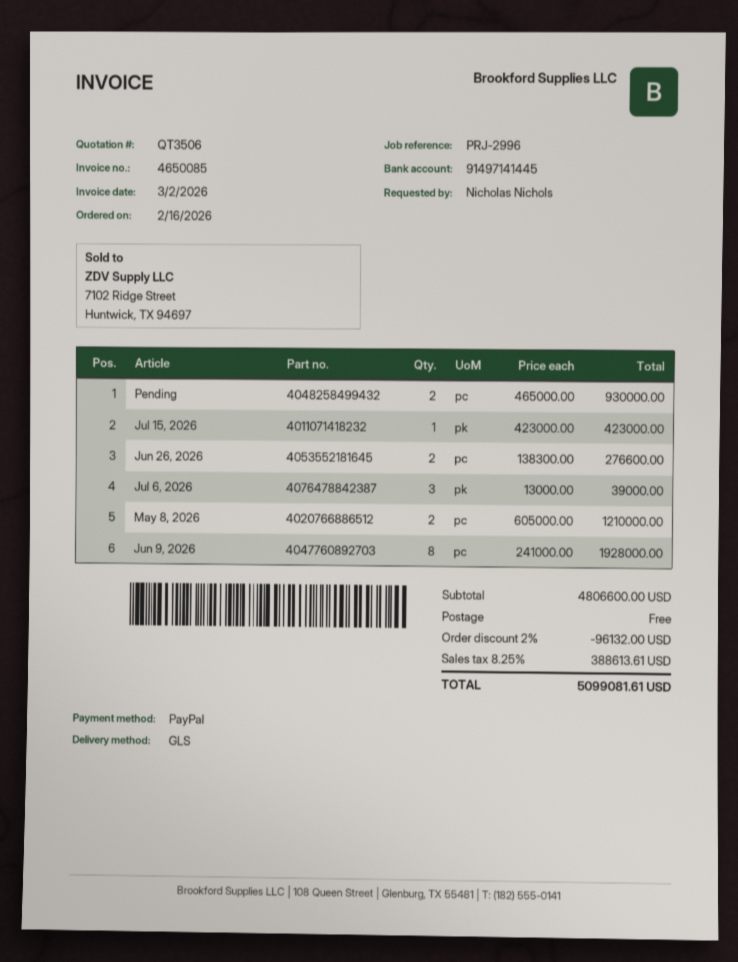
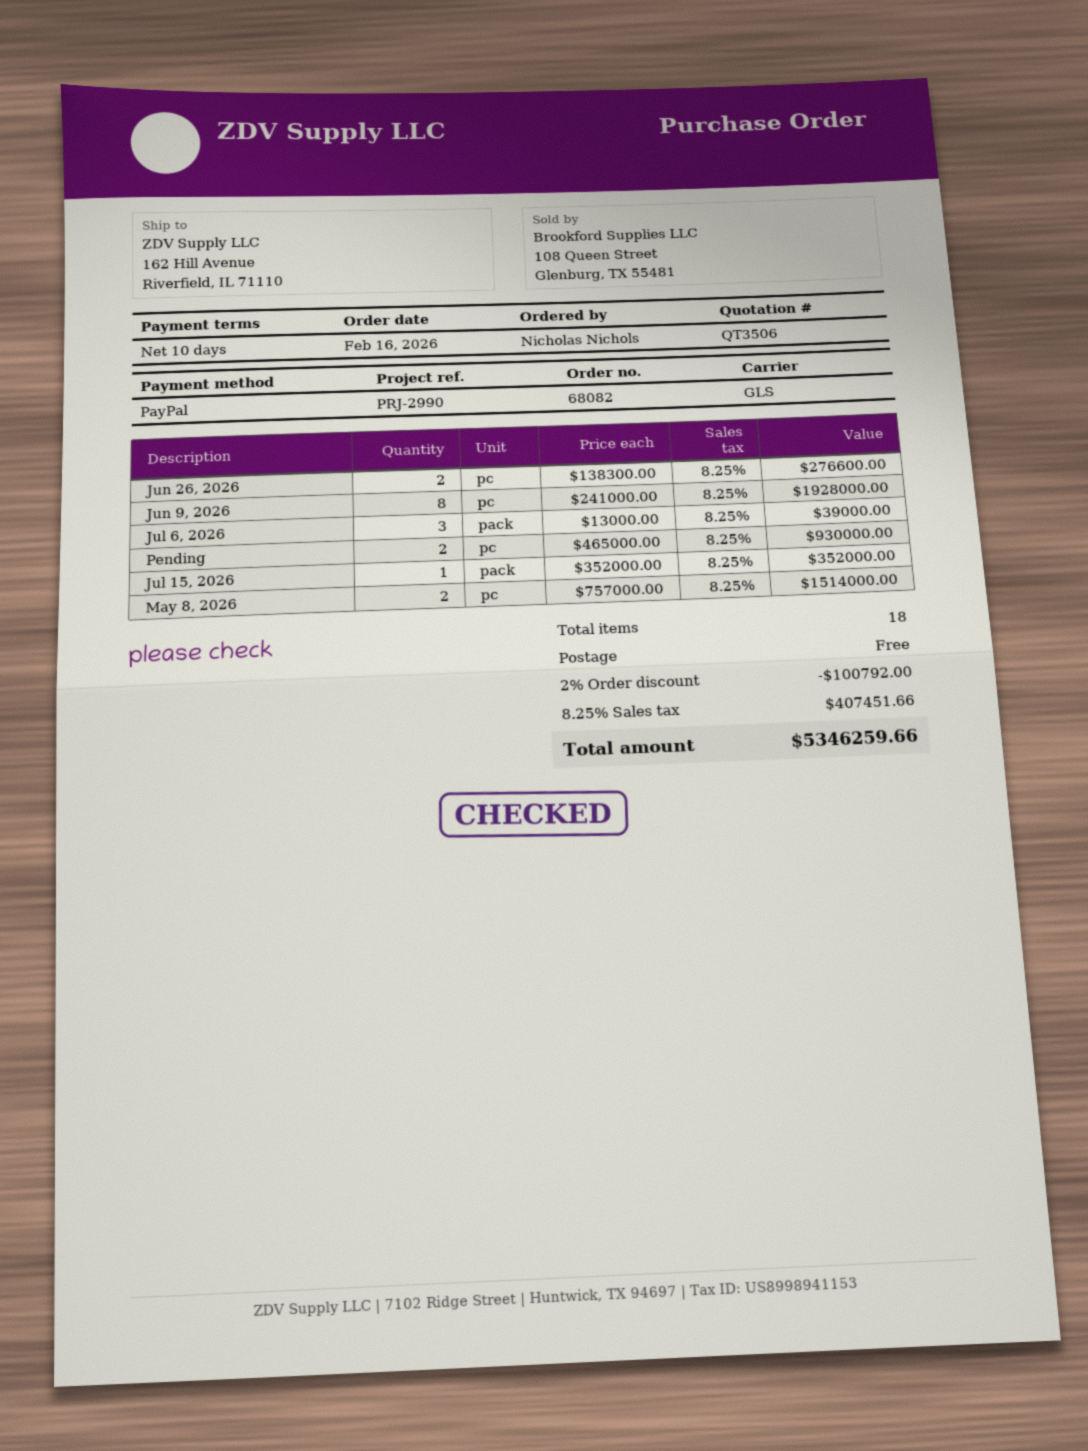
reference: PRJ-2996 -> PRJ-2990
Jul 15, 2026: 1 x 423000.00 = 423000.00 -> 1 x 352000.00 = 352000.00
May 8, 2026: 2 x 605000.00 = 1210000.00 -> 2 x 757000.00 = 1514000.00
discount: 2% = 96132.00 -> 2% = 100792.00
tax: 8.25% = 388613.61 -> 8.25% = 407451.66
total: 5099081.61 -> 5346259.66

